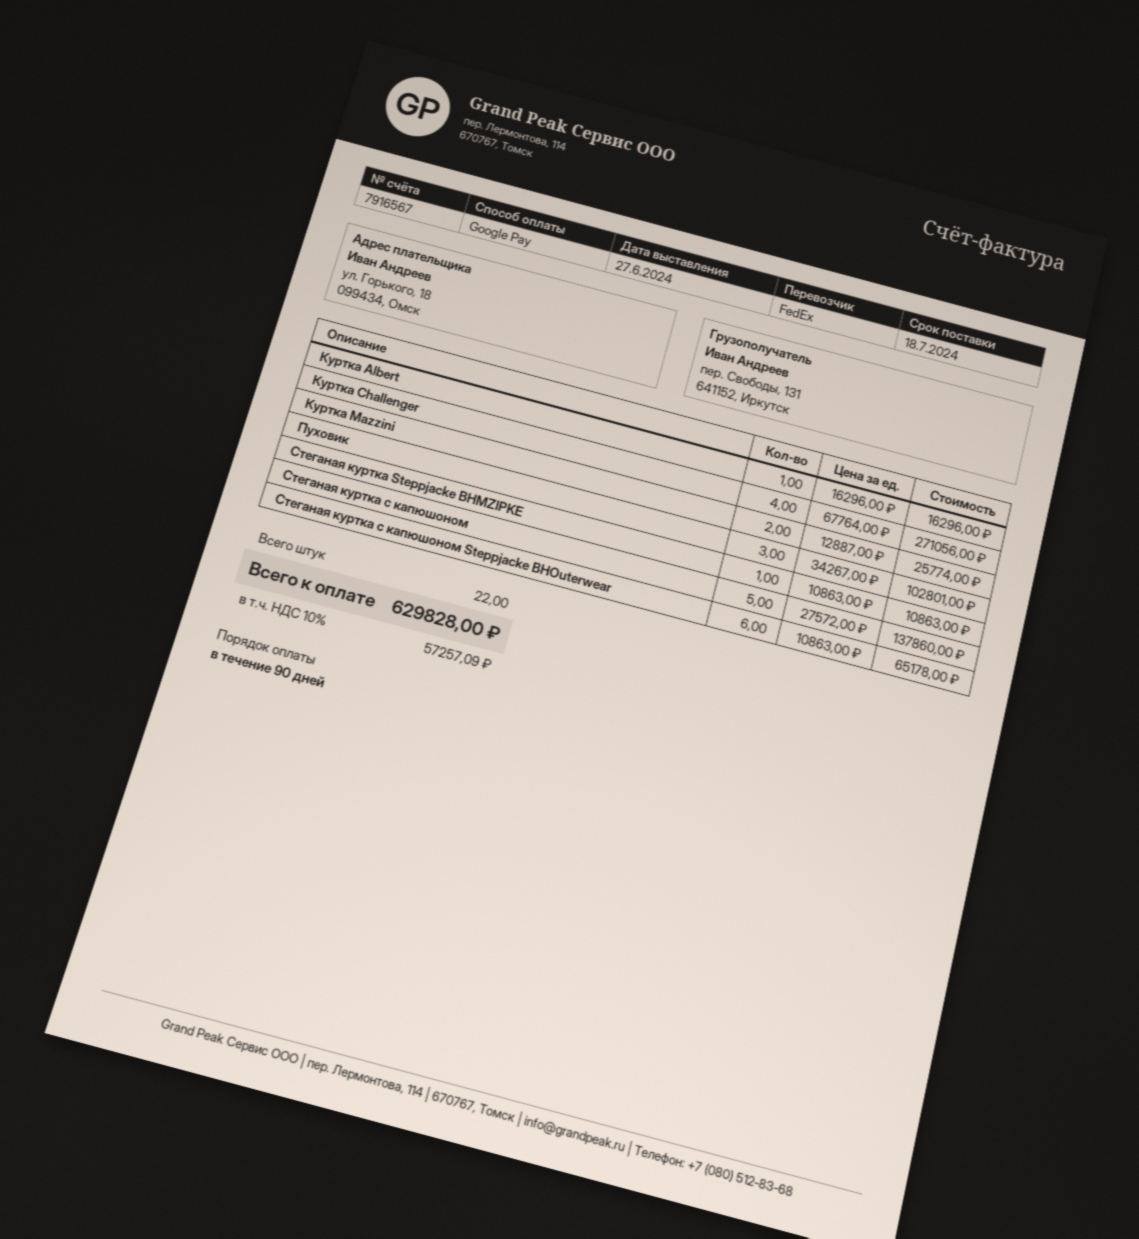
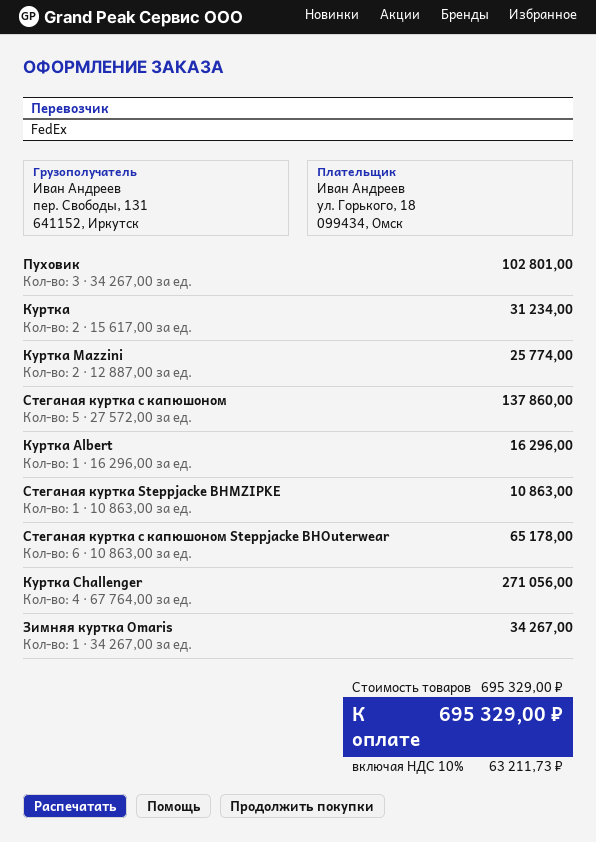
Куртка: none -> 2 x 15617.00 = 31234.00
Зимняя куртка Omaris: none -> 1 x 34267.00 = 34267.00
tax: 10% = 57257.09 -> 10% = 63211.73
total: 629828.00 -> 695329.00

